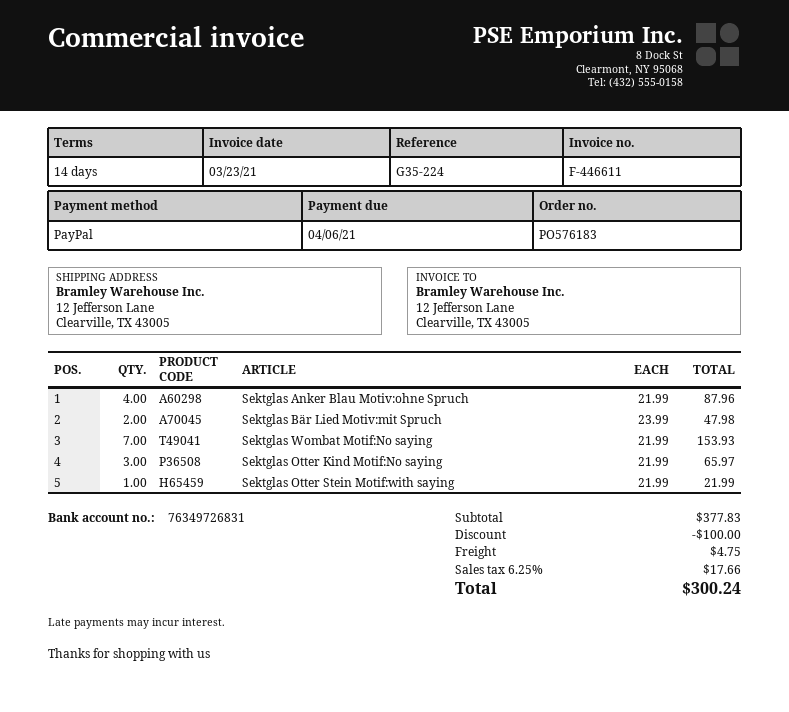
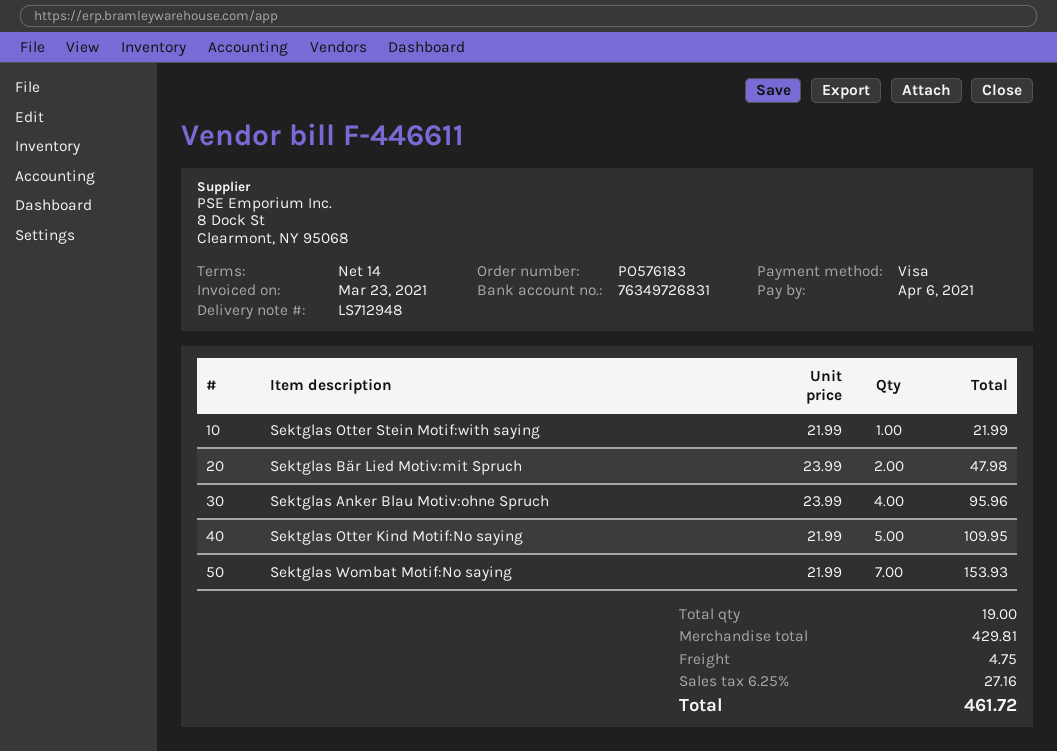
payment method: PayPal -> Visa
Sektglas Anker Blau Motiv:ohne Spruch: 4 x 21.99 = 87.96 -> 4 x 23.99 = 95.96
Sektglas Otter Kind Motif:No saying: 3 x 21.99 = 65.97 -> 5 x 21.99 = 109.95
subtotal: 377.83 -> 429.81
discount: 100.00 -> none
tax: 6.25% = 17.66 -> 6.25% = 27.16
total: 300.24 -> 461.72

